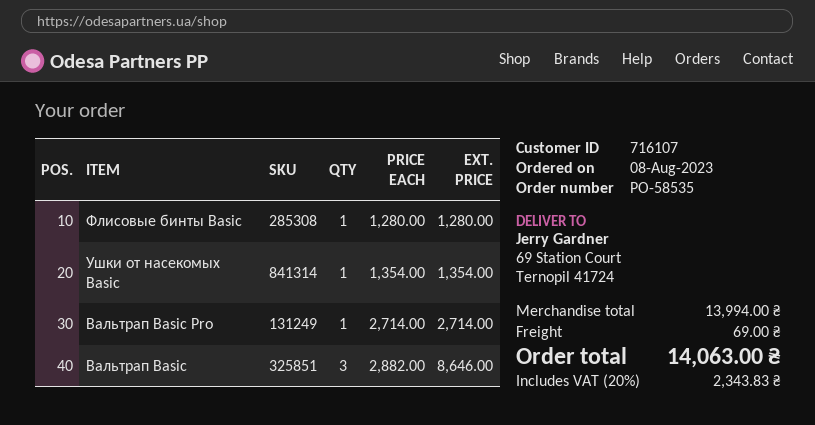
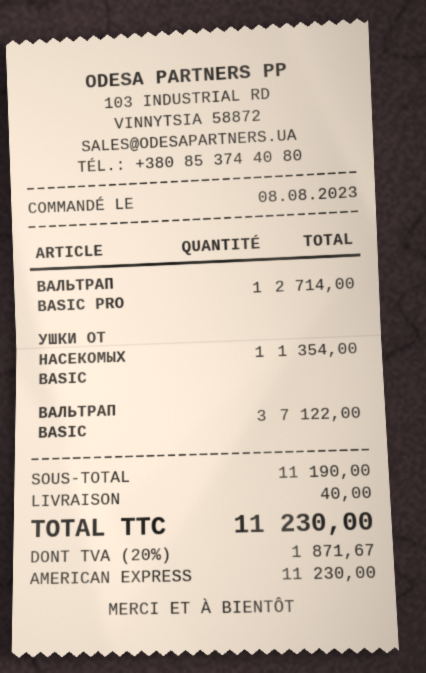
Флисовые бинты Basic: 1 for 1280.00 -> none
Вальтрап Basic: 3 for 8646.00 -> 3 for 7122.00
subtotal: 13994.00 -> 11190.00
shipping: 69.00 -> 40.00
tax: 20% = 2343.83 -> 20% = 1871.67
total: 14063.00 -> 11230.00

